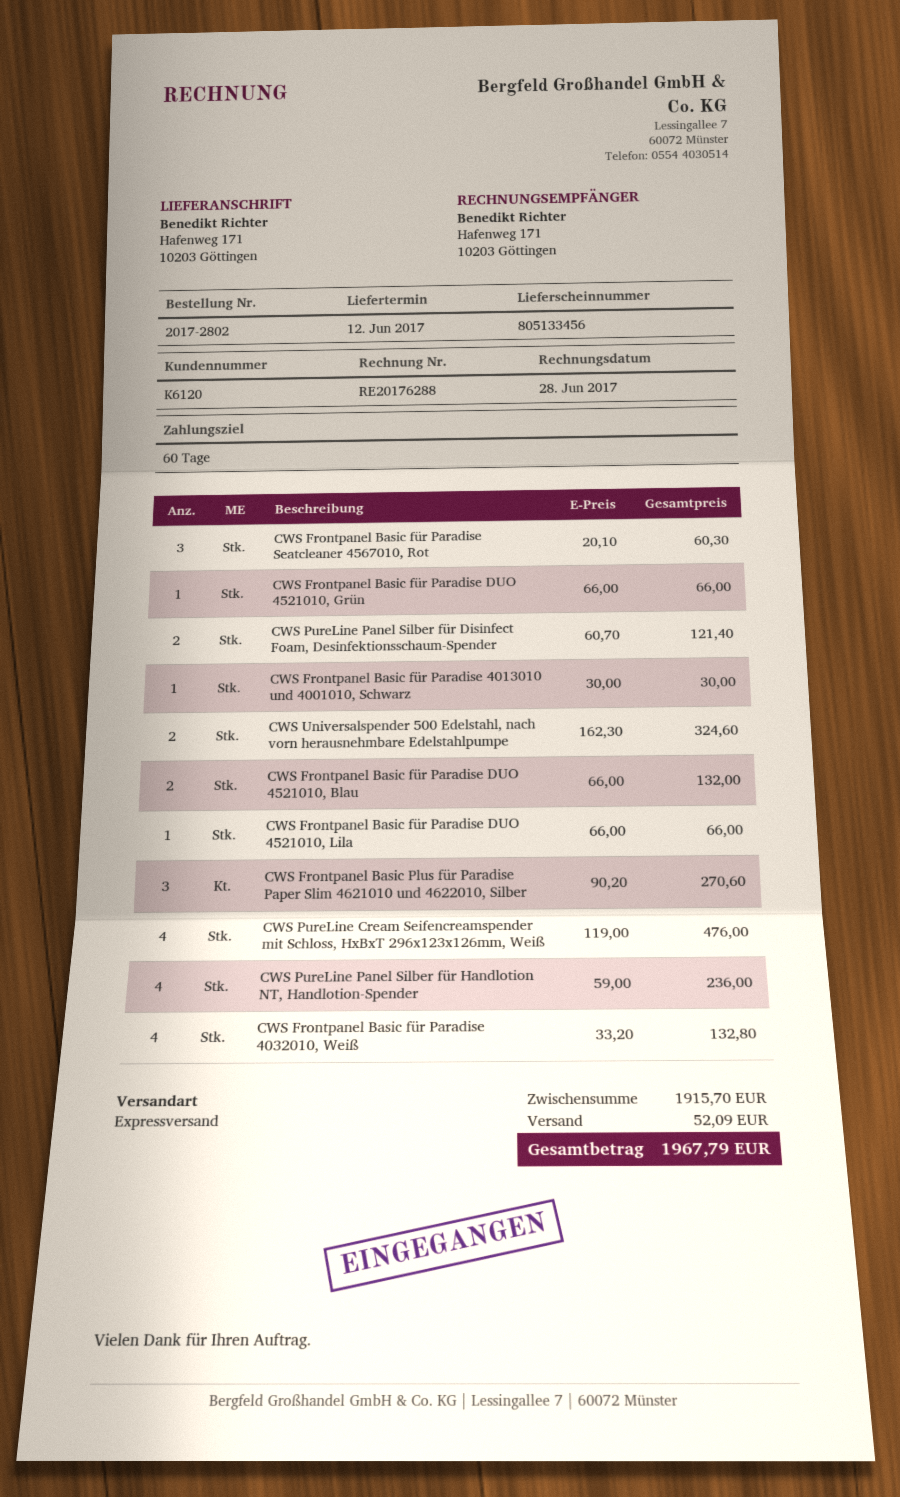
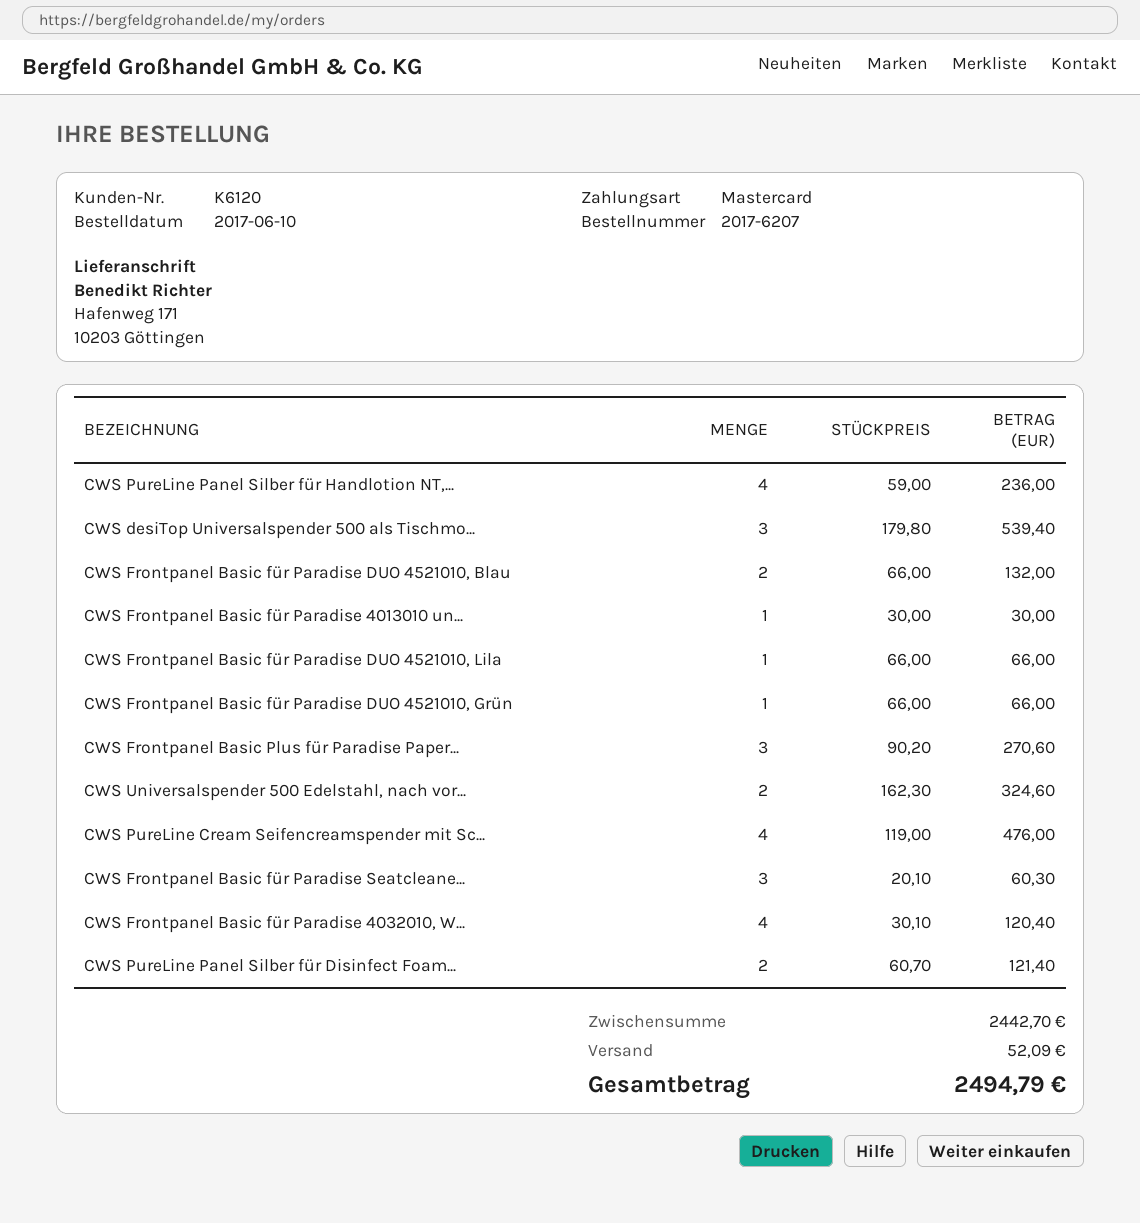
order number: 2017-2802 -> 2017-6207
CWS Frontpanel Basic für Paradise 4032010, Weiß: 4 x 33.20 = 132.80 -> 4 x 30.10 = 120.40
CWS desiTop Universalspender 500 als Tischmo...: none -> 3 x 179.80 = 539.40
subtotal: 1915.70 -> 2442.70
total: 1967.79 -> 2494.79

